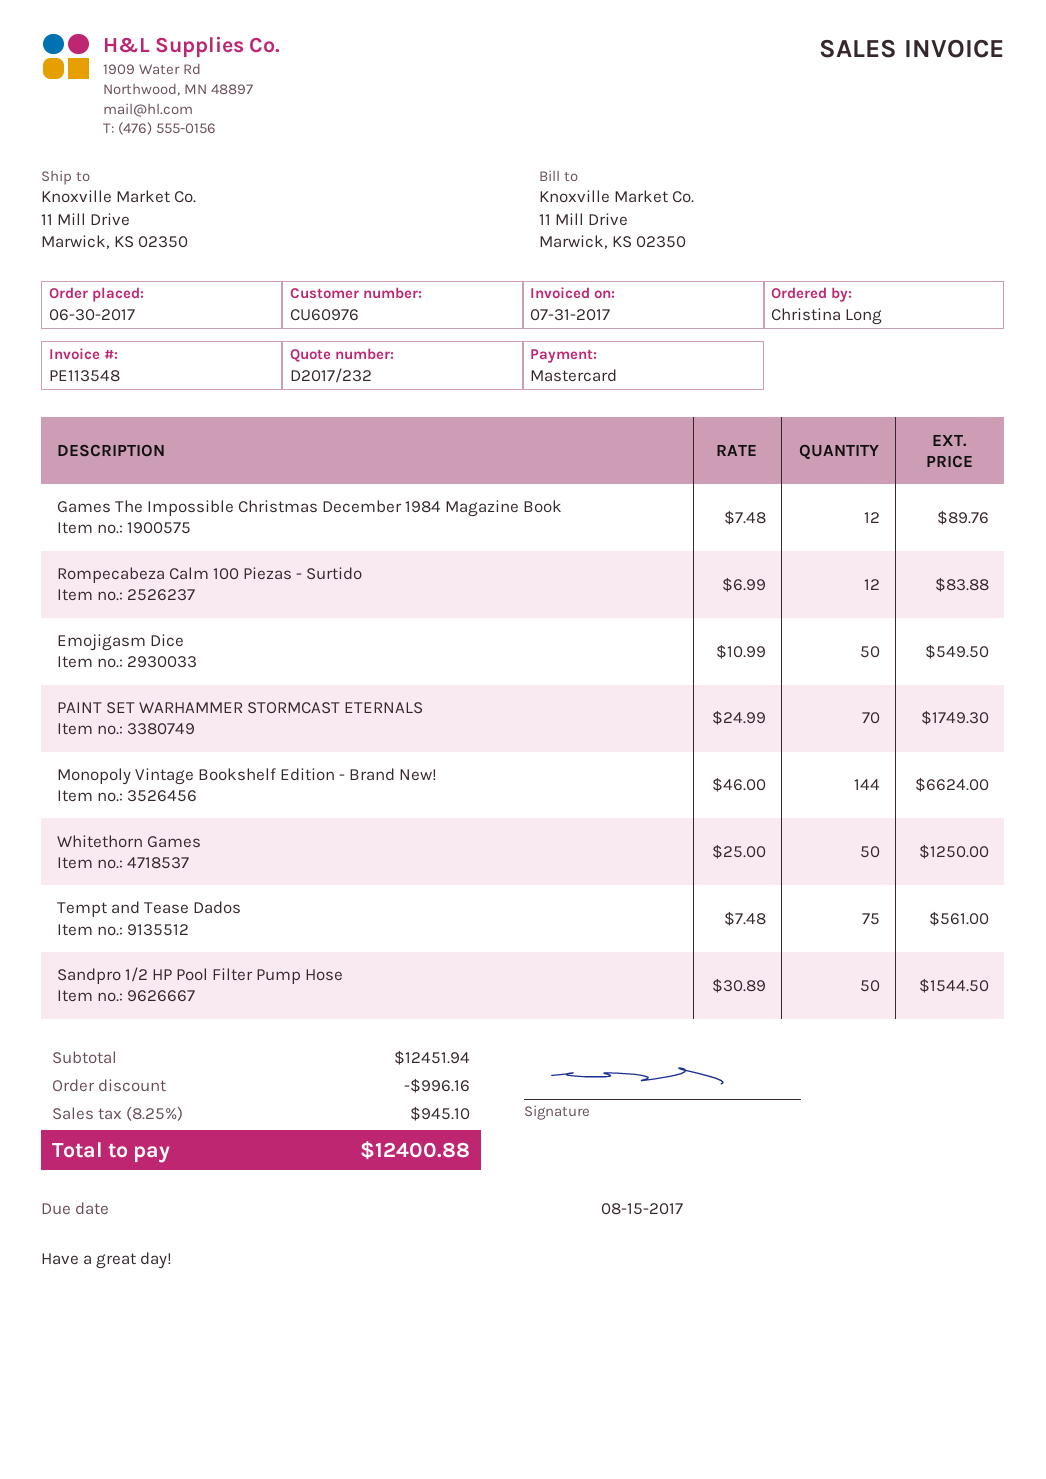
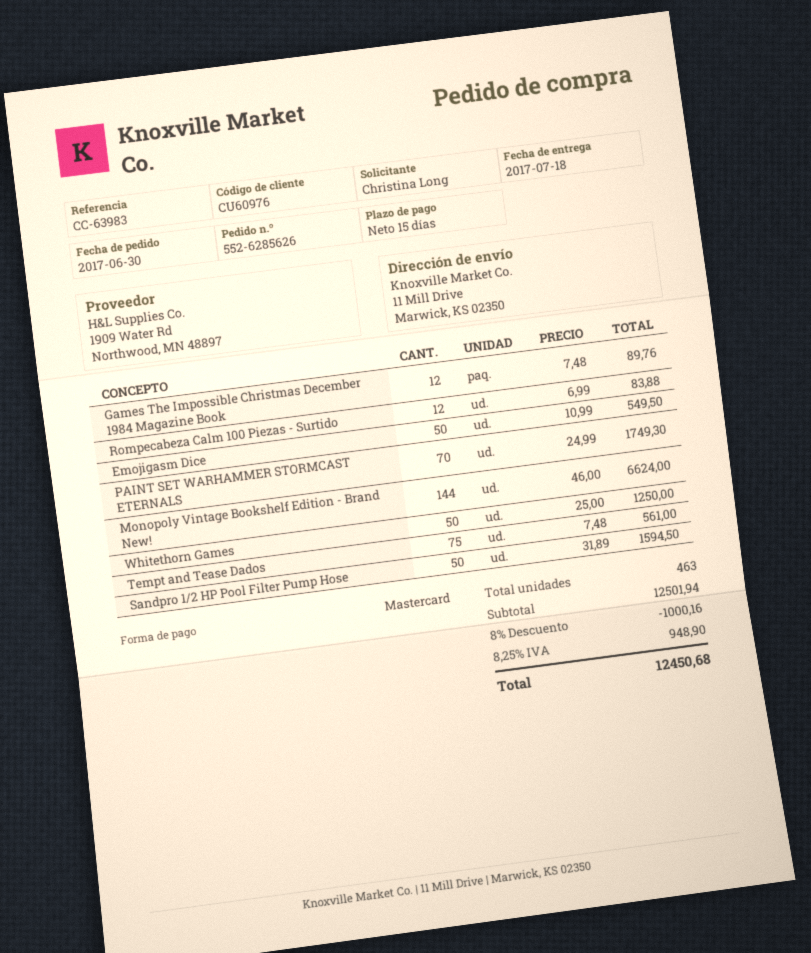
Sandpro 1/2 HP Pool Filter Pump Hose: 50 x 30.89 = 1544.50 -> 50 x 31.89 = 1594.50
subtotal: 12451.94 -> 12501.94
discount: 996.16 -> 1000.16
tax: 8.25% = 945.10 -> 8.25% = 948.90
total: 12400.88 -> 12450.68

